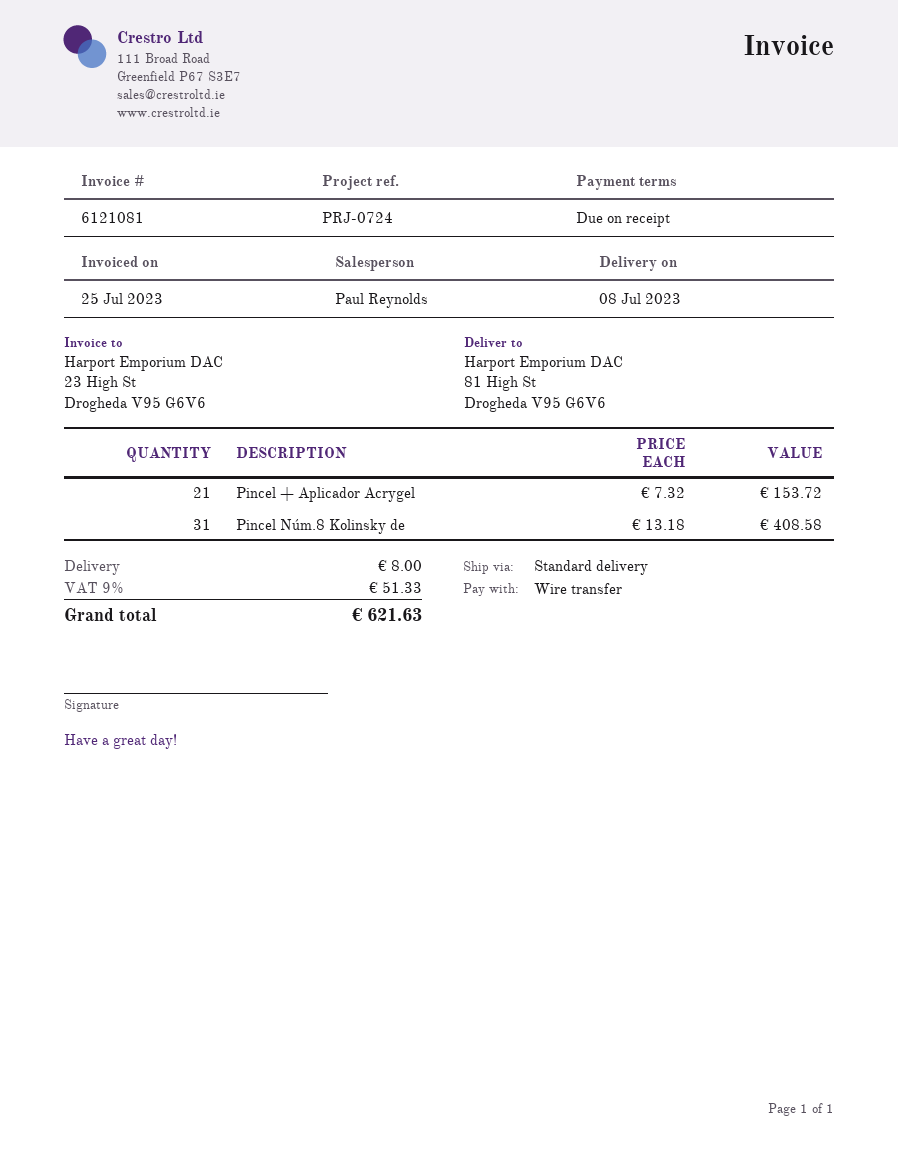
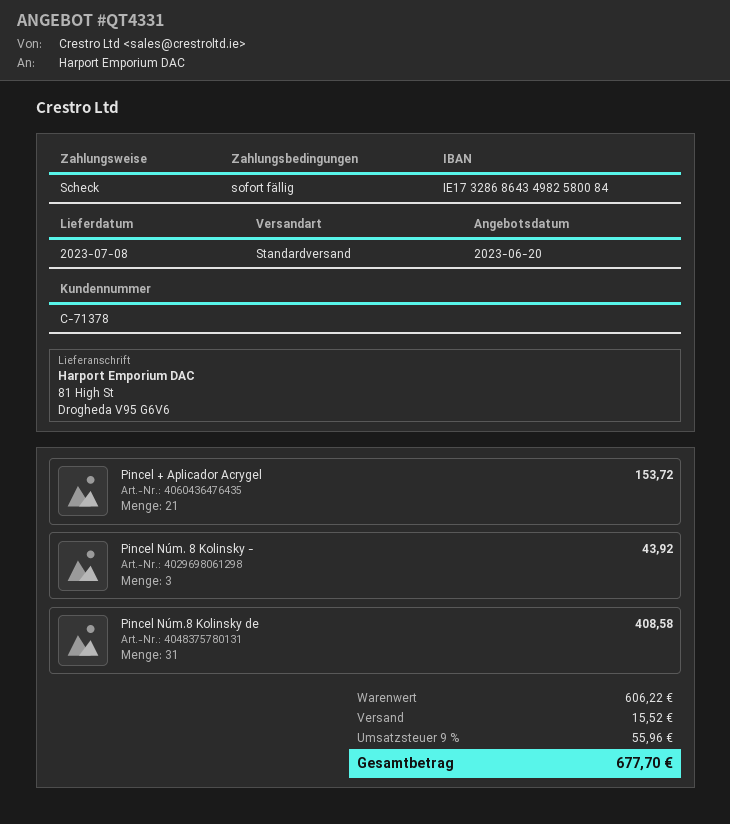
payment method: bank transfer -> cheque
Pincel Núm. 8 Kolinsky -: none -> 3 for 43.92
shipping: 8.00 -> 15.52
tax: 9% = 51.33 -> 9% = 55.96
total: 621.63 -> 677.70

